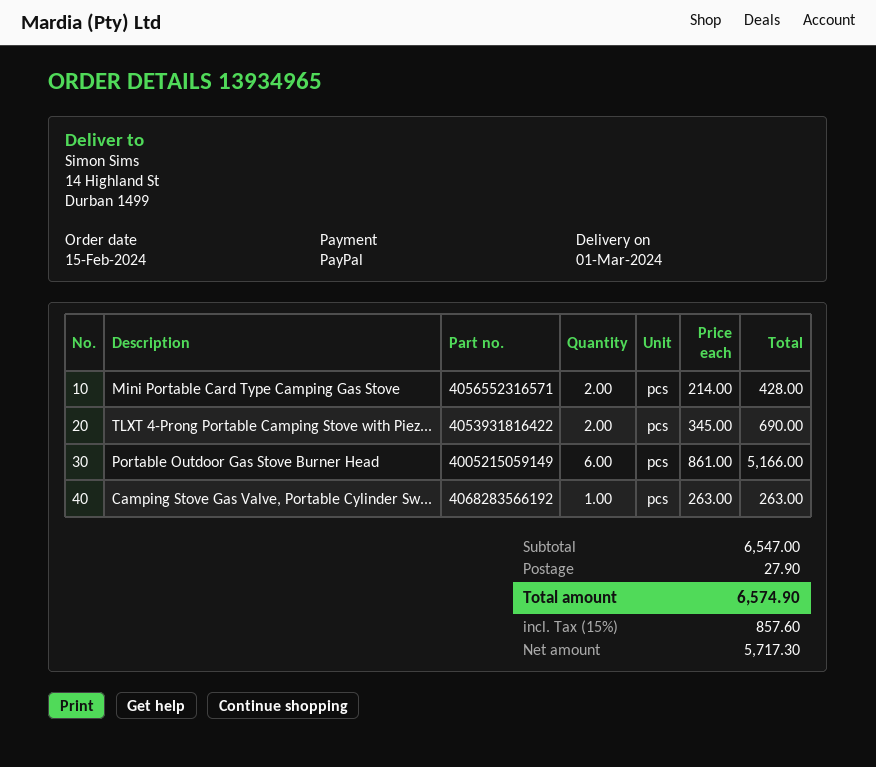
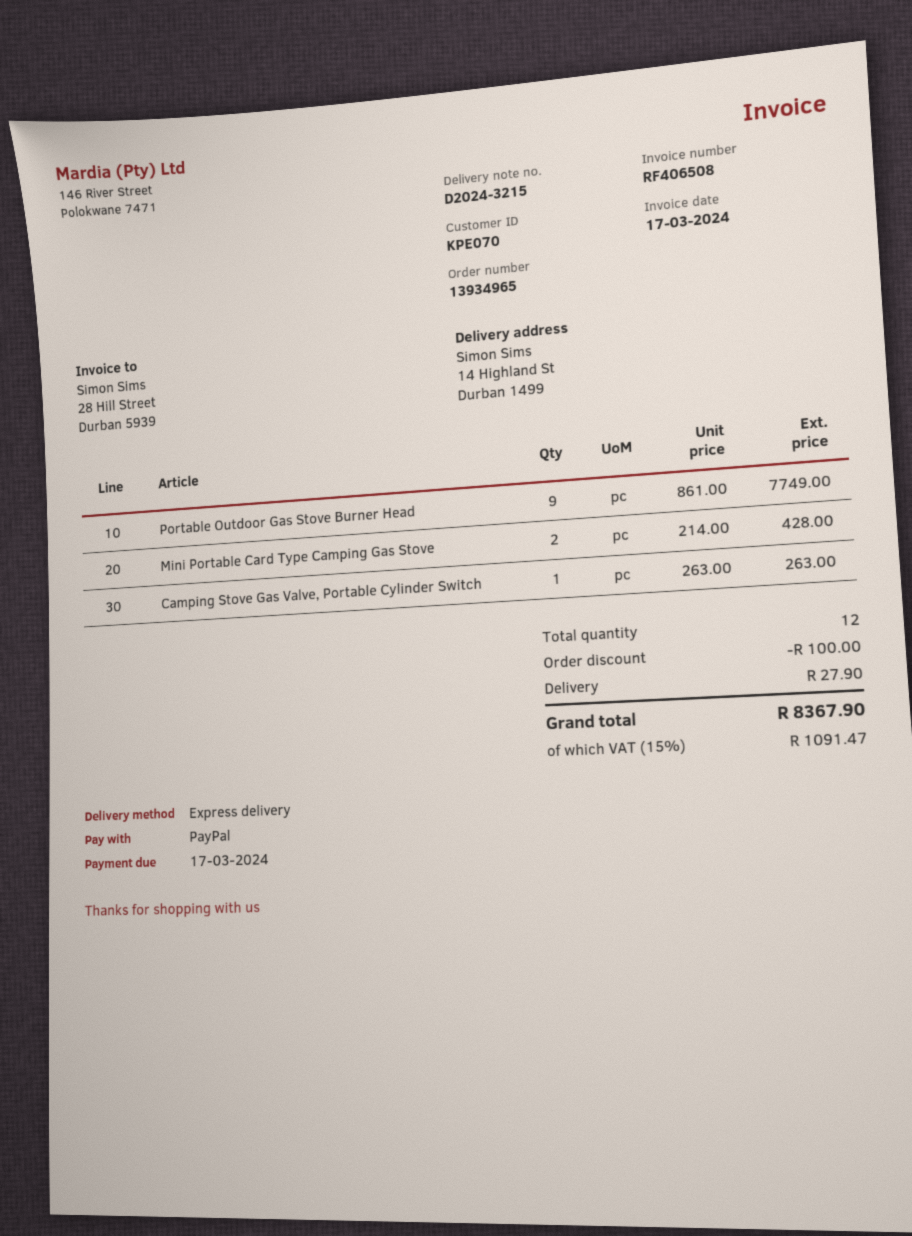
TLXT 4-Prong Portable Camping Stove with Piez...: 2 x 345.00 = 690.00 -> none
Portable Outdoor Gas Stove Burner Head: 6 x 861.00 = 5166.00 -> 9 x 861.00 = 7749.00
discount: none -> 100.00
tax: 15% = 857.60 -> 15% = 1091.47
total: 6574.90 -> 8367.90

